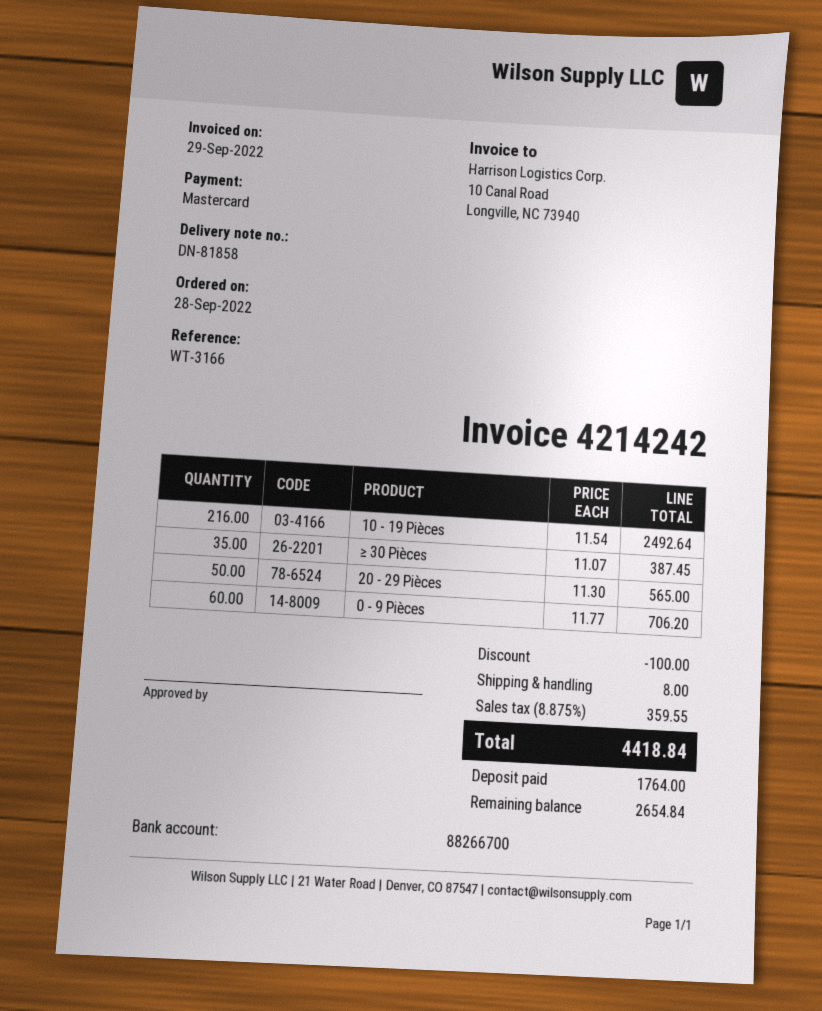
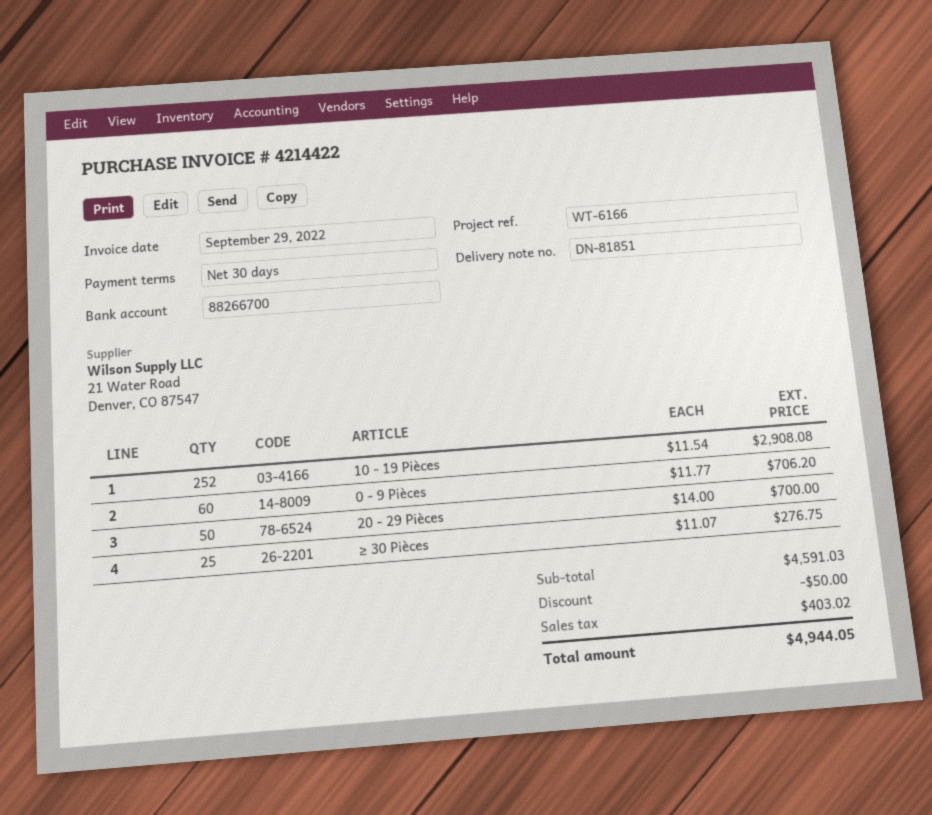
delivery note number: DN-81858 -> DN-81851
invoice number: 4214242 -> 4214422
reference: WT-3166 -> WT-6166
10 - 19 Pièces: 216 x 11.54 = 2492.64 -> 252 x 11.54 = 2908.08
≥ 30 Pièces: 35 x 11.07 = 387.45 -> 25 x 11.07 = 276.75
20 - 29 Pièces: 50 x 11.30 = 565.00 -> 50 x 14.00 = 700.00
discount: 100.00 -> 50.00
shipping: 8.00 -> none
tax: 359.55 -> 403.02
total: 4418.84 -> 4944.05

